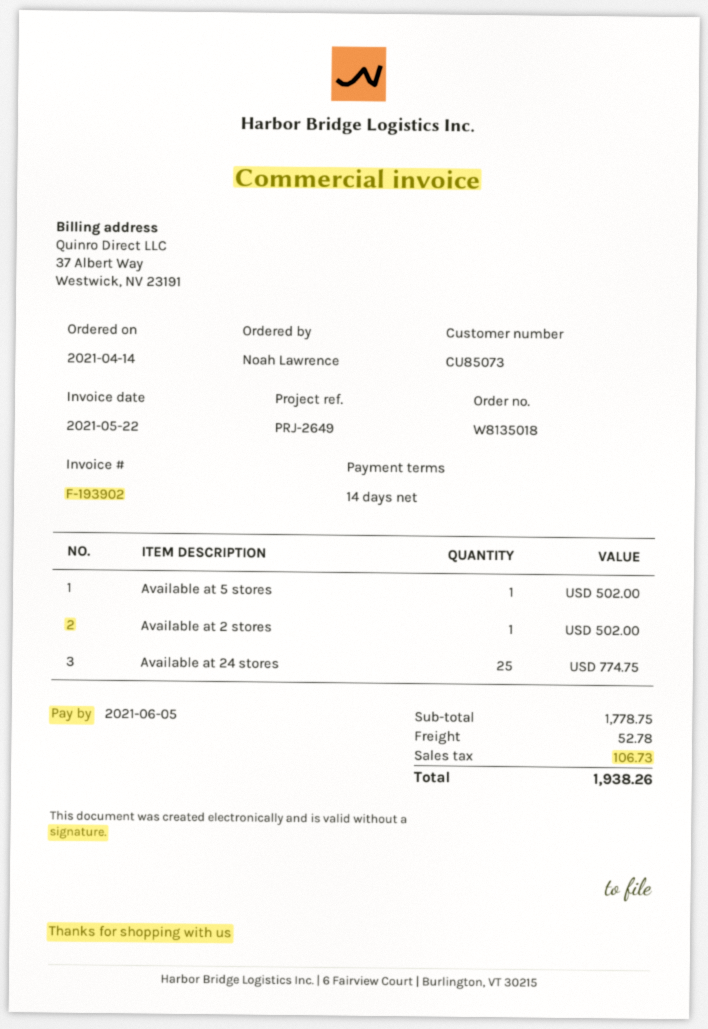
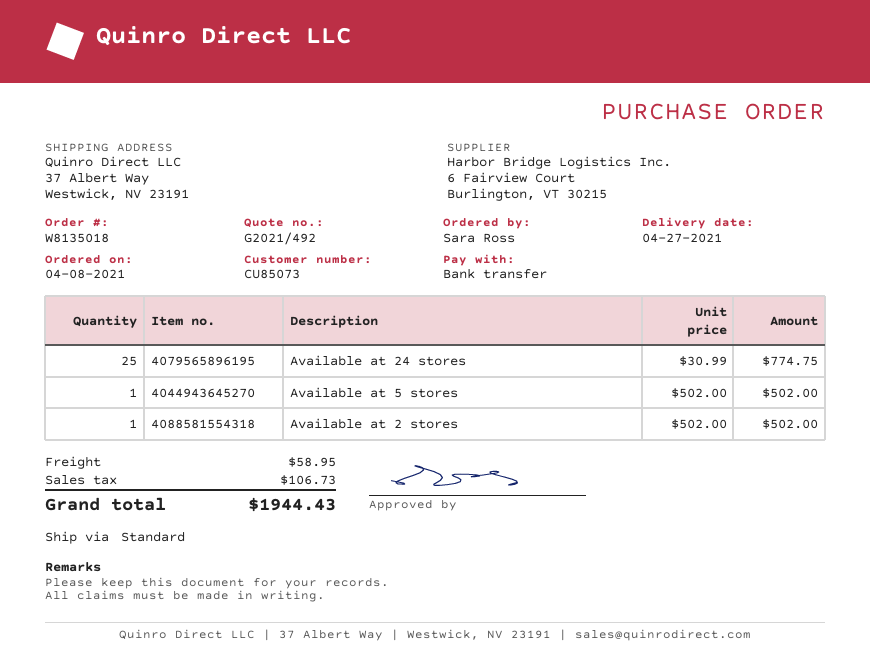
order date: 2021-04-14 -> 2021-04-08
ordered by: Noah Lawrence -> Sara Ross
shipping: 52.78 -> 58.95
total: 1938.26 -> 1944.43

